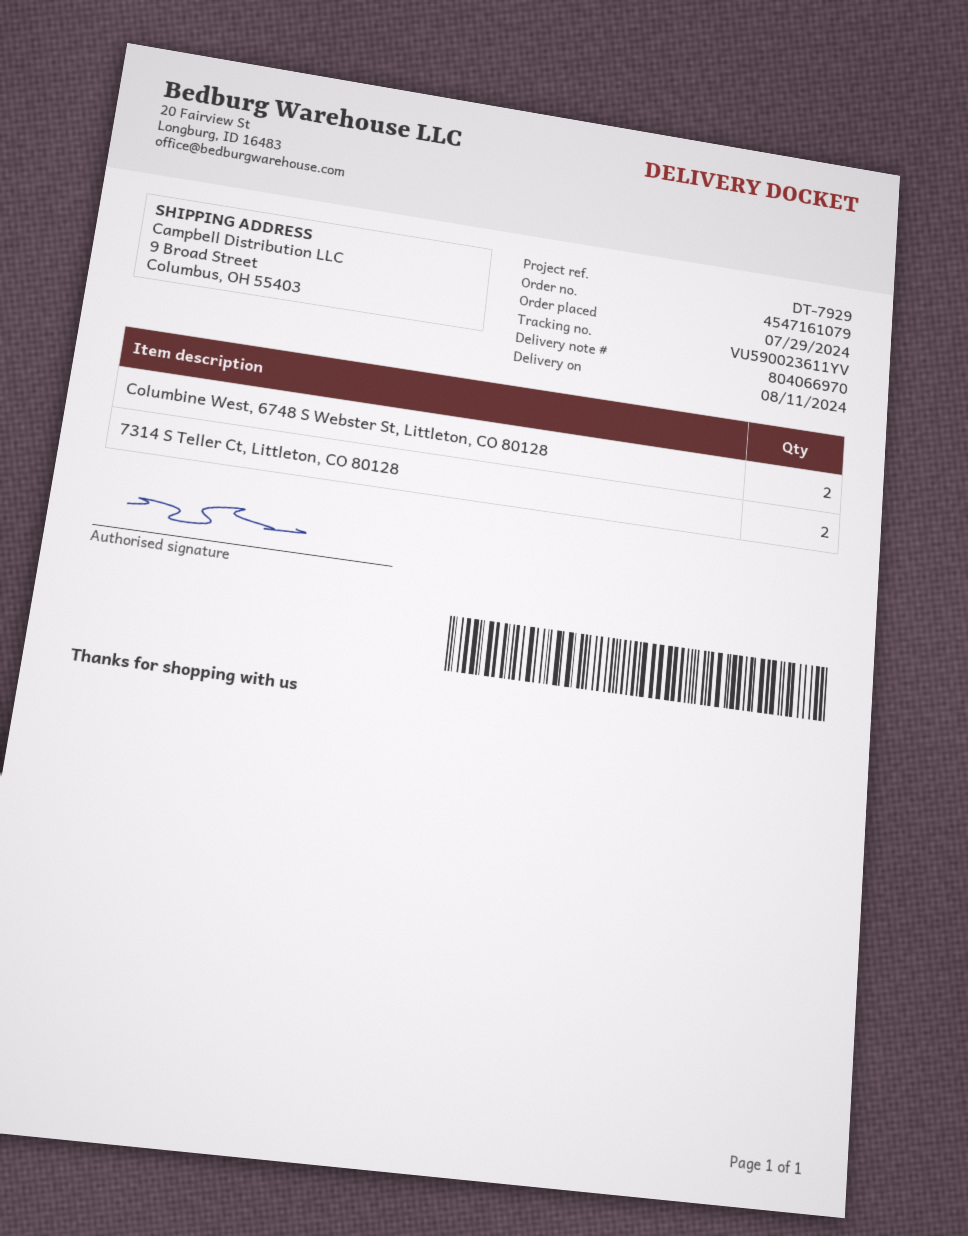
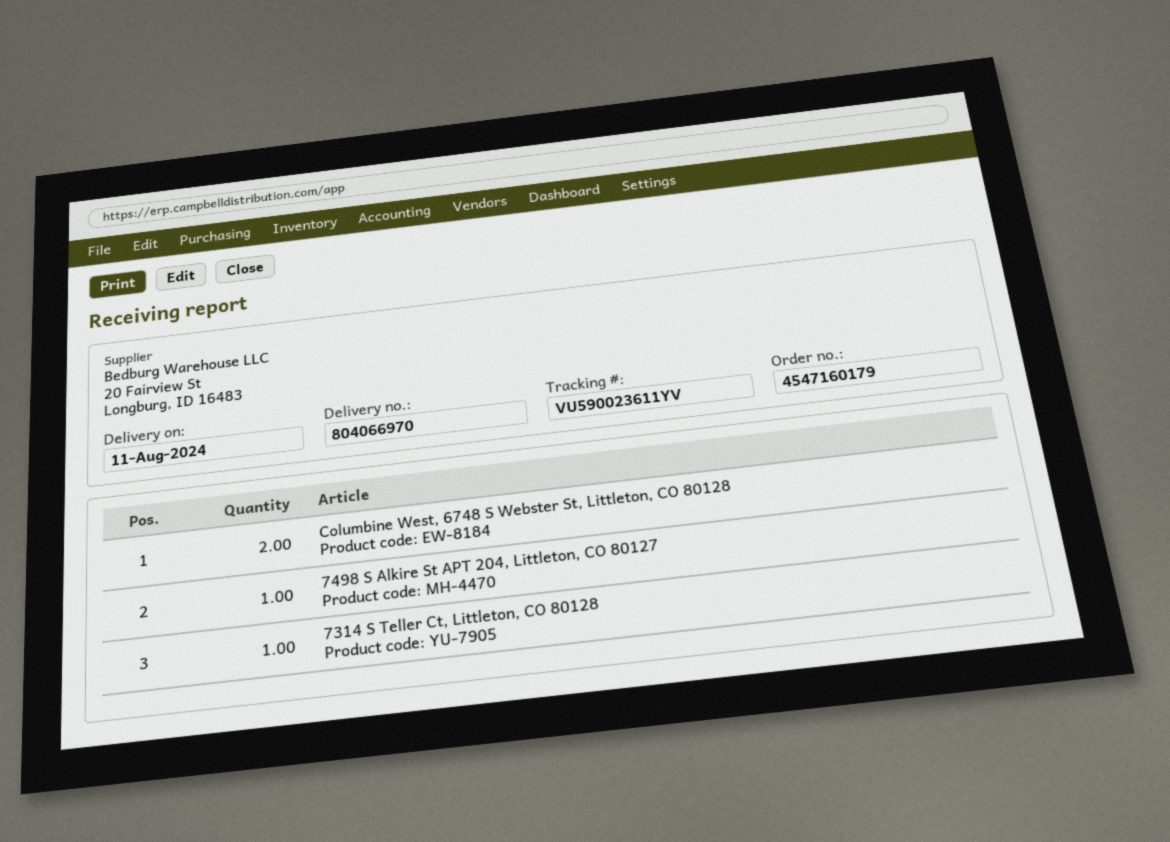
order number: 4547161079 -> 4547160179
7314 S Teller Ct, Littleton, CO 80128: 2 -> 1
7498 S Alkire St APT 204, Littleton, CO 80127: none -> 1

